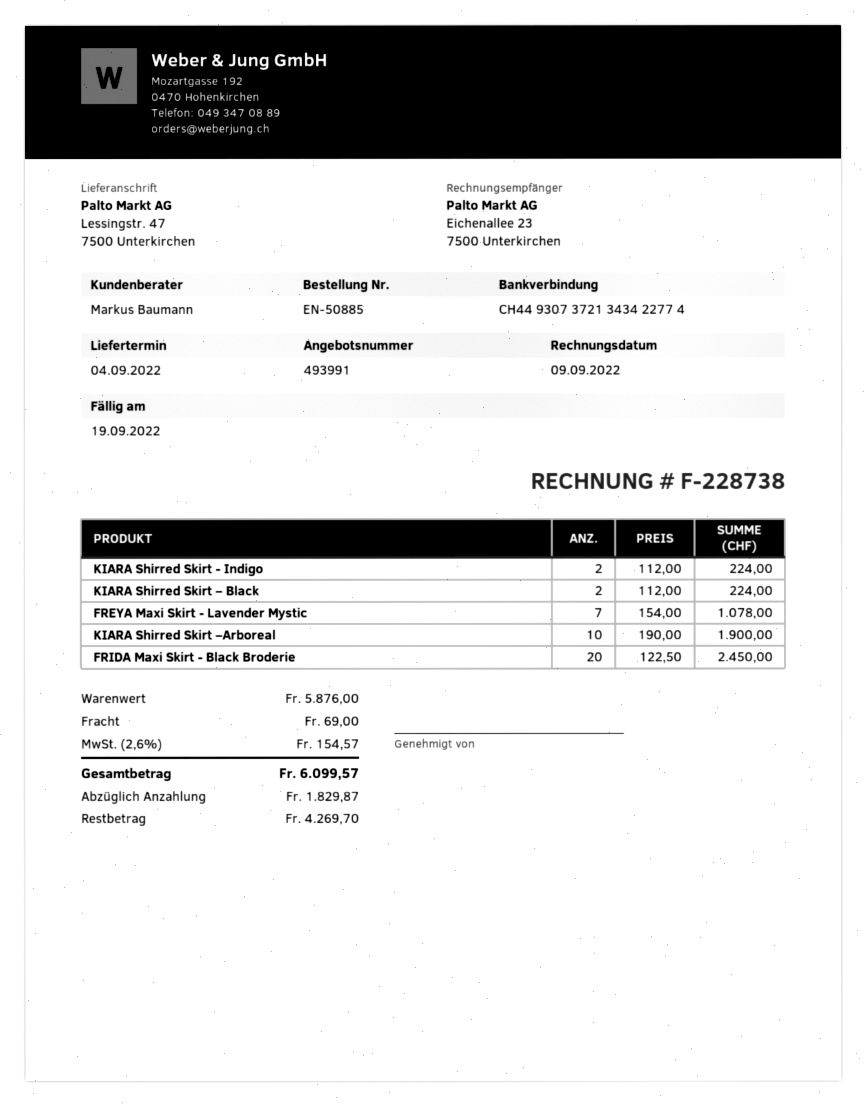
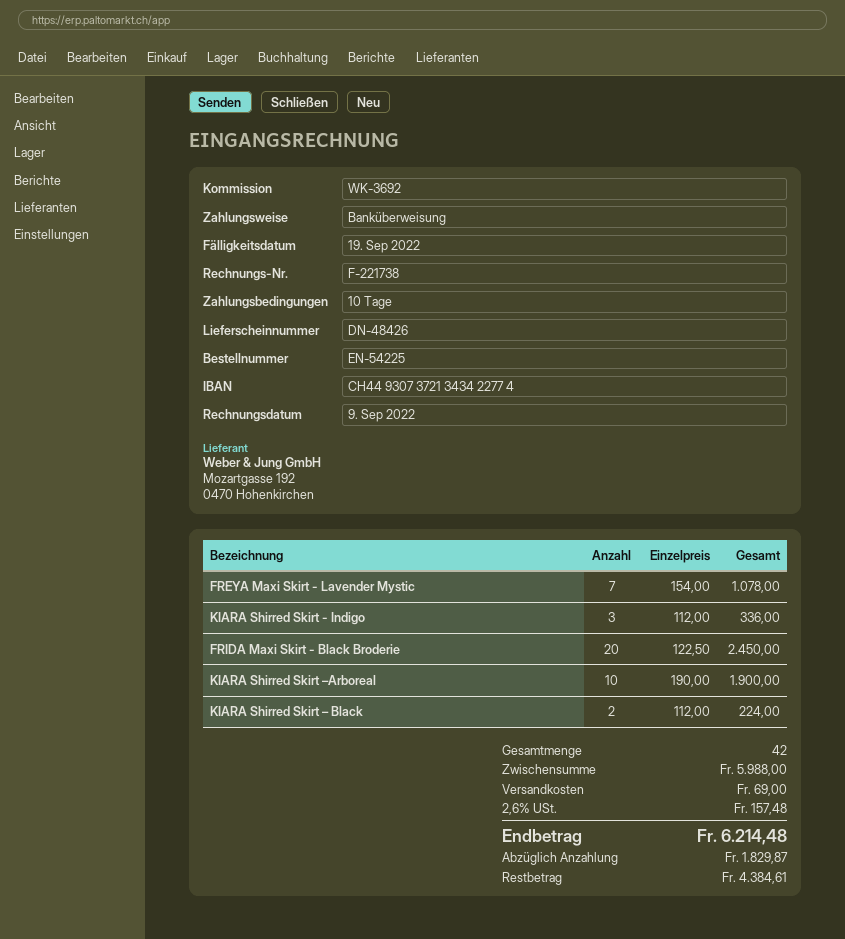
order number: EN-50885 -> EN-54225
invoice number: F-228738 -> F-221738
KIARA Shirred Skirt - Indigo: 2 x 112.00 = 224.00 -> 3 x 112.00 = 336.00
subtotal: 5876.00 -> 5988.00
tax: 2.6% = 154.57 -> 2.6% = 157.48
total: 6099.57 -> 6214.48
balance: 4269.70 -> 4384.61

